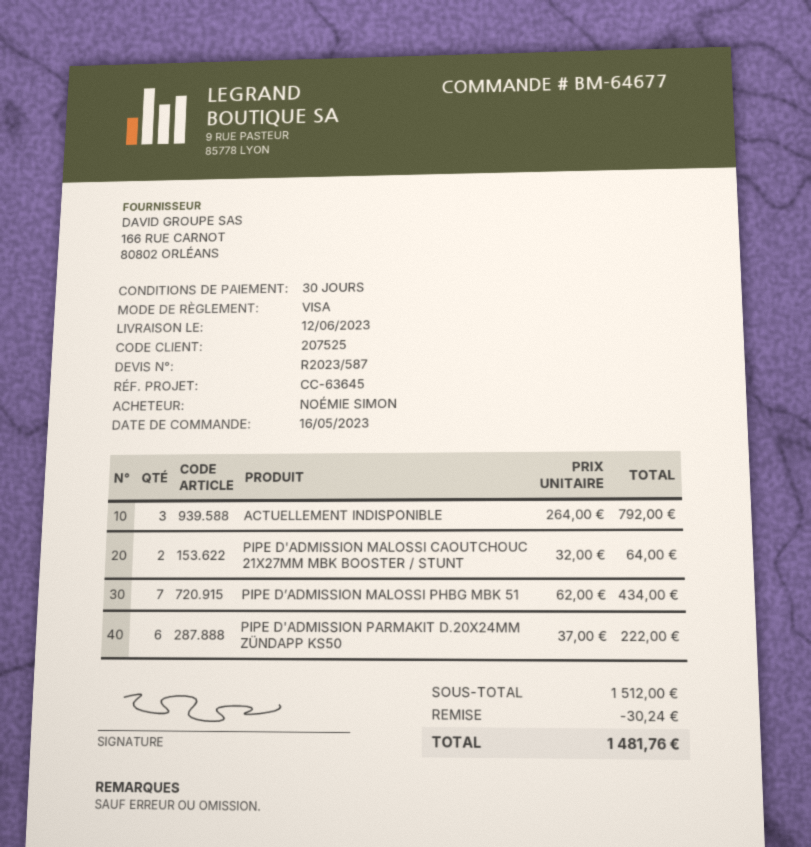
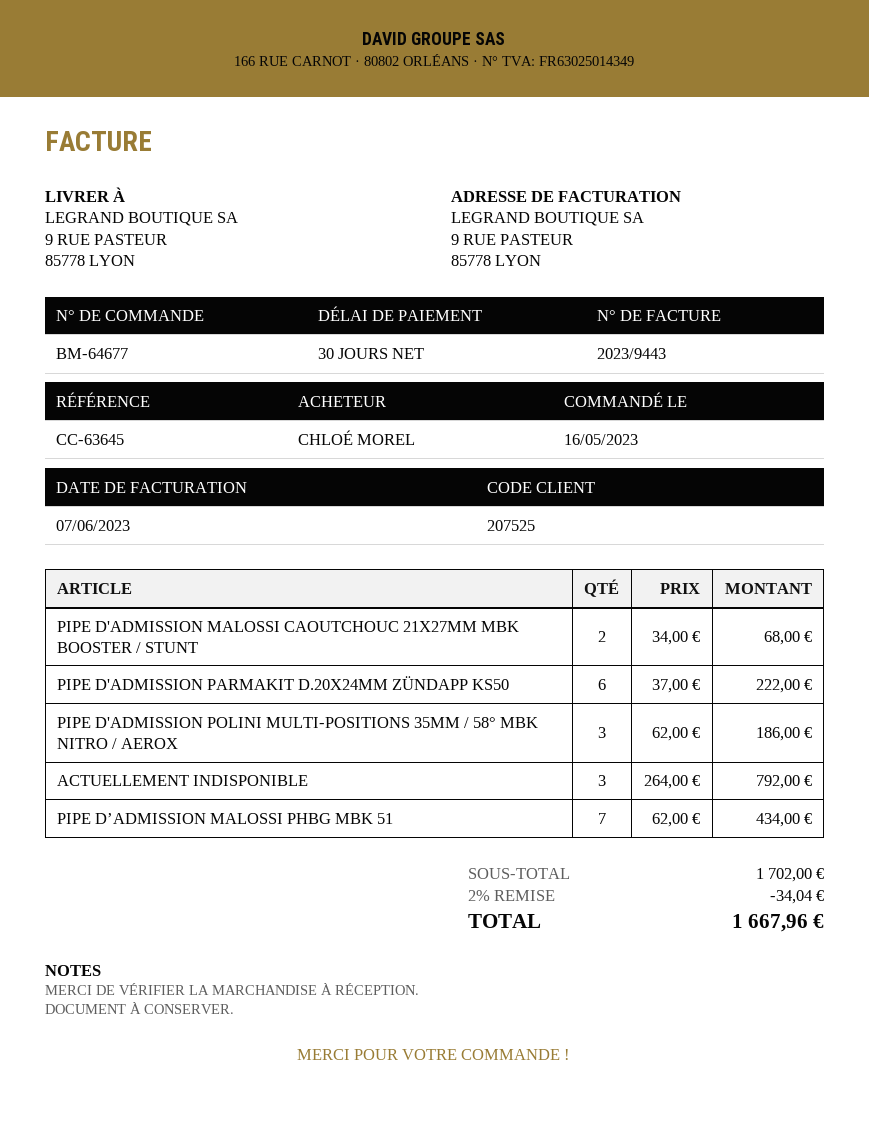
ordered by: NOÉMIE SIMON -> CHLOÉ MOREL
PIPE D'ADMISSION MALOSSI CAOUTCHOUC 21X27MM MBK BOOSTER / STUNT: 2 x 32.00 = 64.00 -> 2 x 34.00 = 68.00
PIPE D'ADMISSION POLINI MULTI-POSITIONS 35MM / 58° MBK NITRO / AEROX: none -> 3 x 62.00 = 186.00
subtotal: 1512.00 -> 1702.00
discount: 30.24 -> 34.04
total: 1481.76 -> 1667.96

